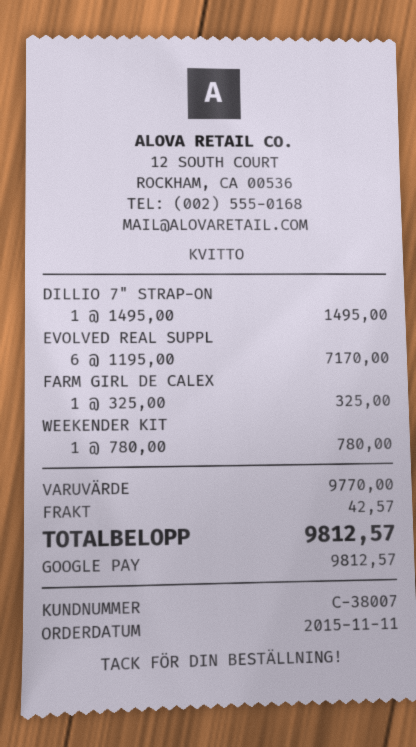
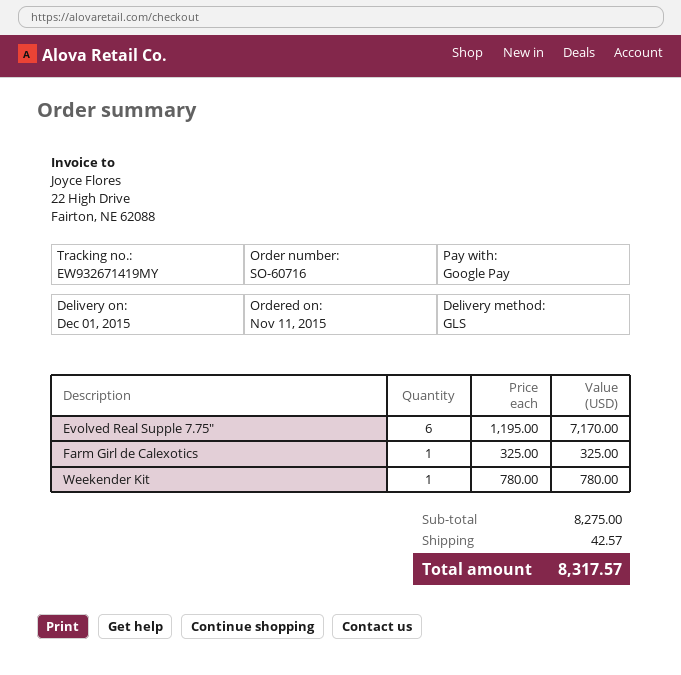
DILLIO 7" STRAP-ON: 1 x 1495.00 = 1495.00 -> none
subtotal: 9770.00 -> 8275.00
total: 9812.57 -> 8317.57

